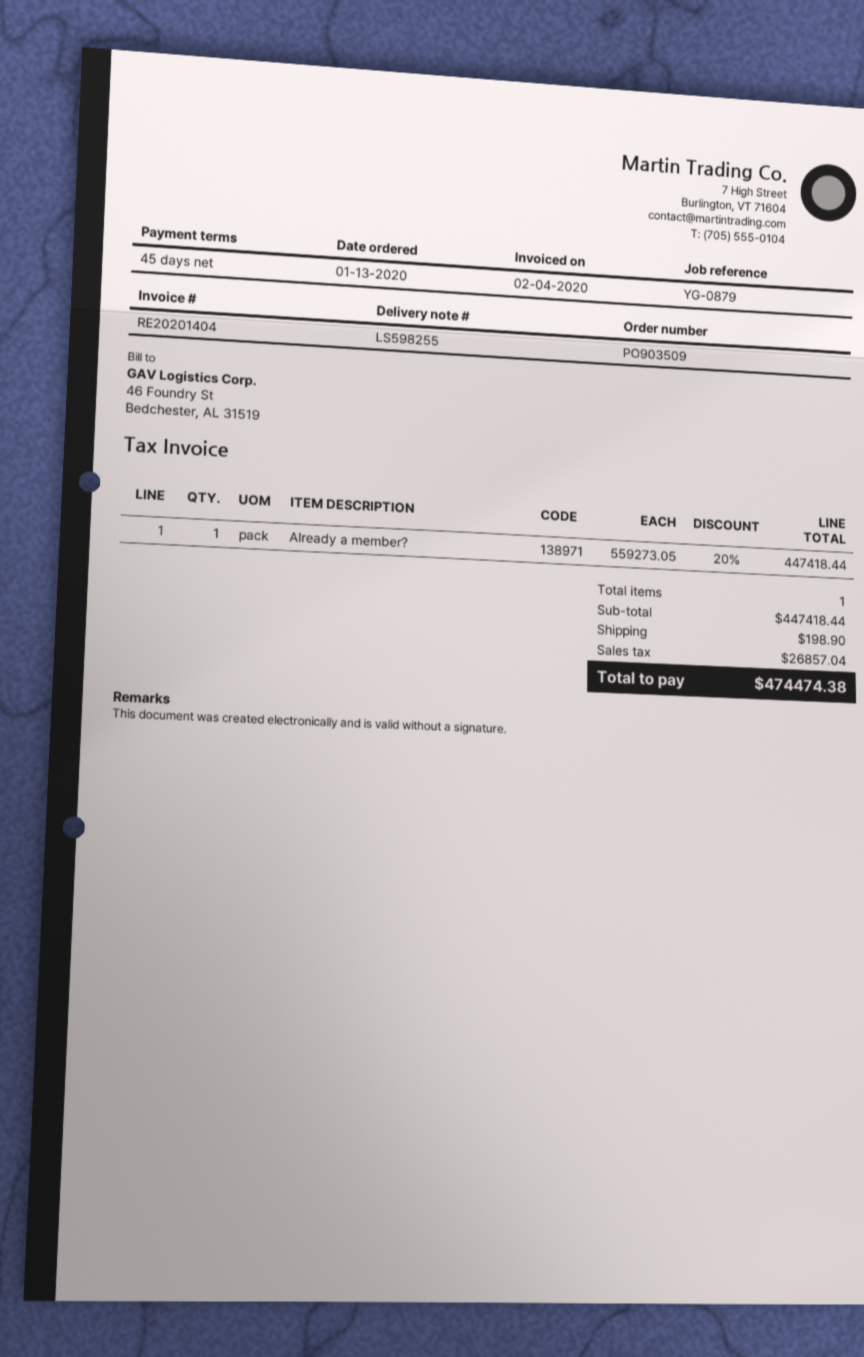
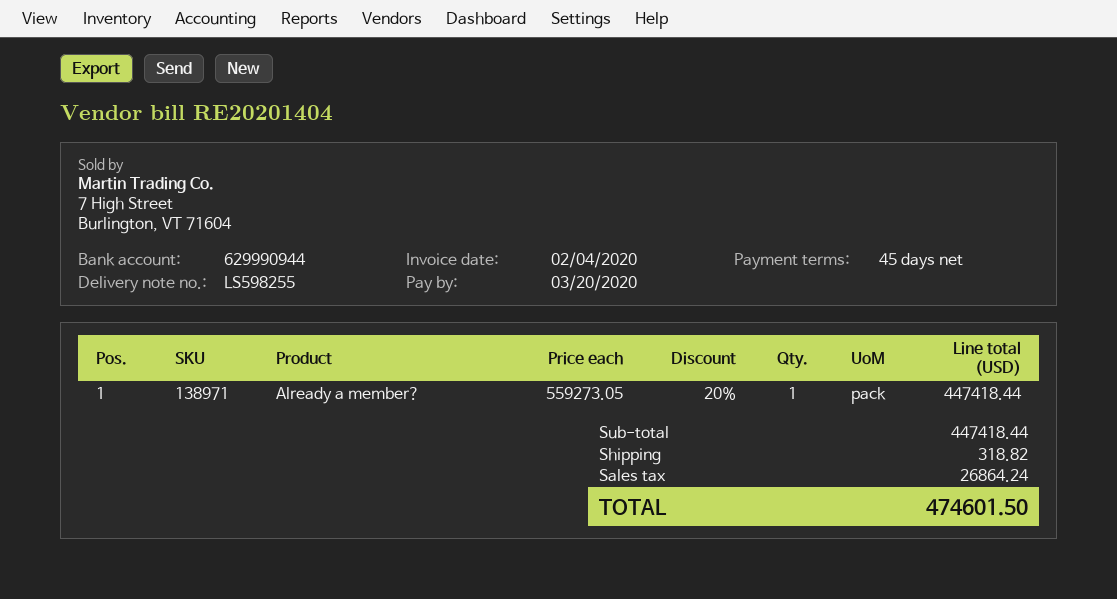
shipping: 198.90 -> 318.82
tax: 26857.04 -> 26864.24
total: 474474.38 -> 474601.50

